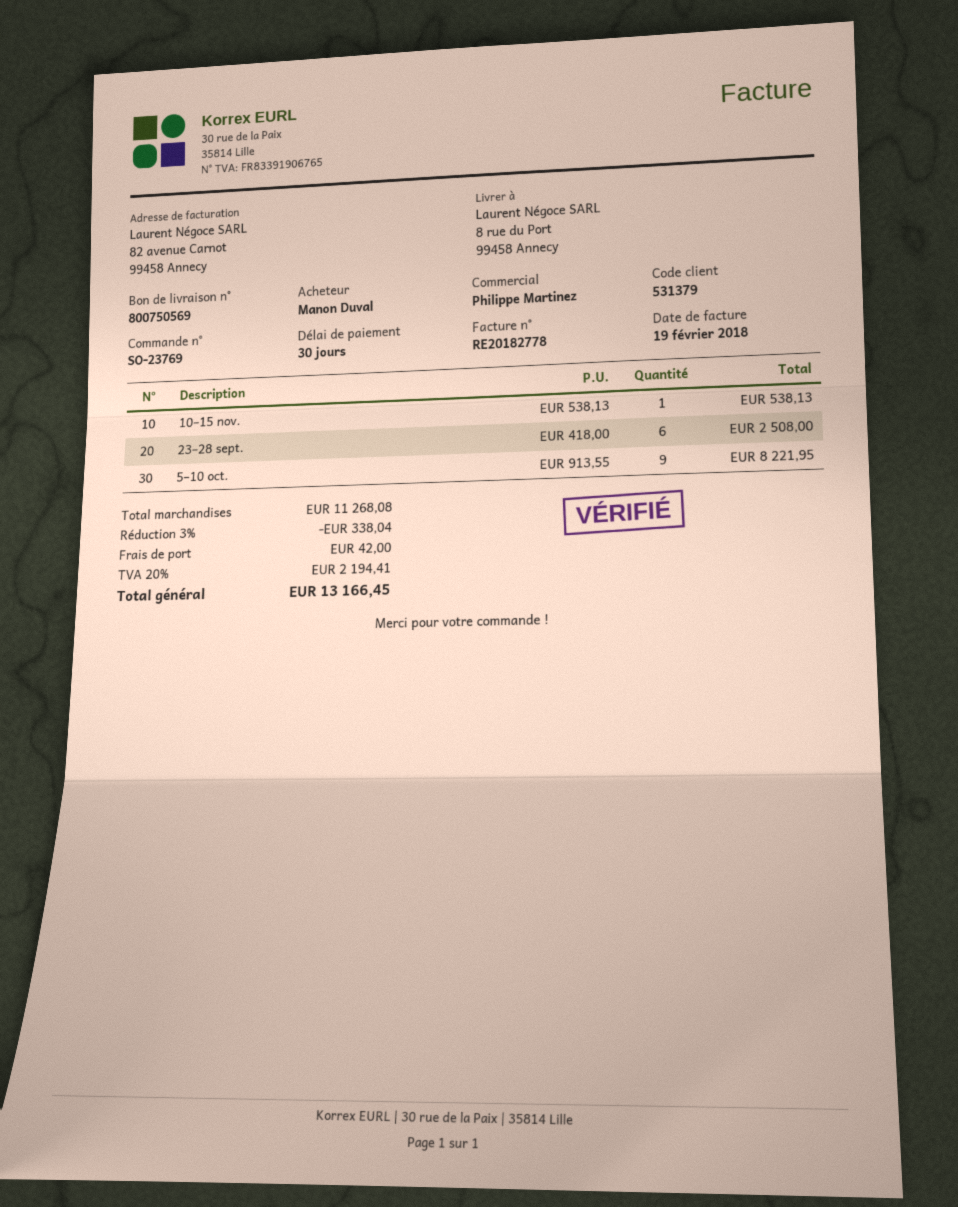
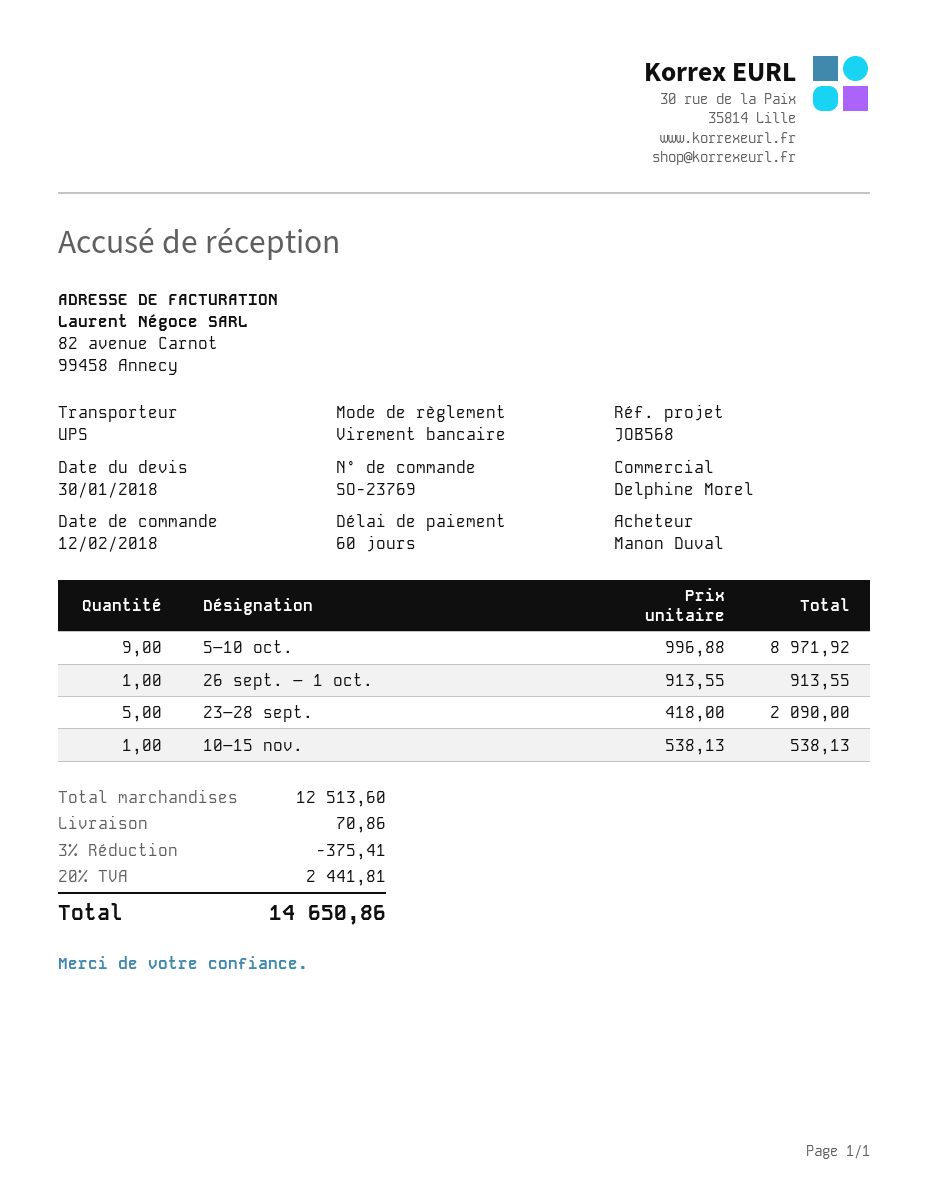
payment terms: 30 days -> 60 days
sales rep: Philippe Martinez -> Delphine Morel
23–28 sept.: 6 x 418.00 = 2508.00 -> 5 x 418.00 = 2090.00
5–10 oct.: 9 x 913.55 = 8221.95 -> 9 x 996.88 = 8971.92
26 sept. – 1 oct.: none -> 1 x 913.55 = 913.55
subtotal: 11268.08 -> 12513.60
discount: 3% = 338.04 -> 3% = 375.41
shipping: 42.00 -> 70.86
tax: 20% = 2194.41 -> 20% = 2441.81
total: 13166.45 -> 14650.86

